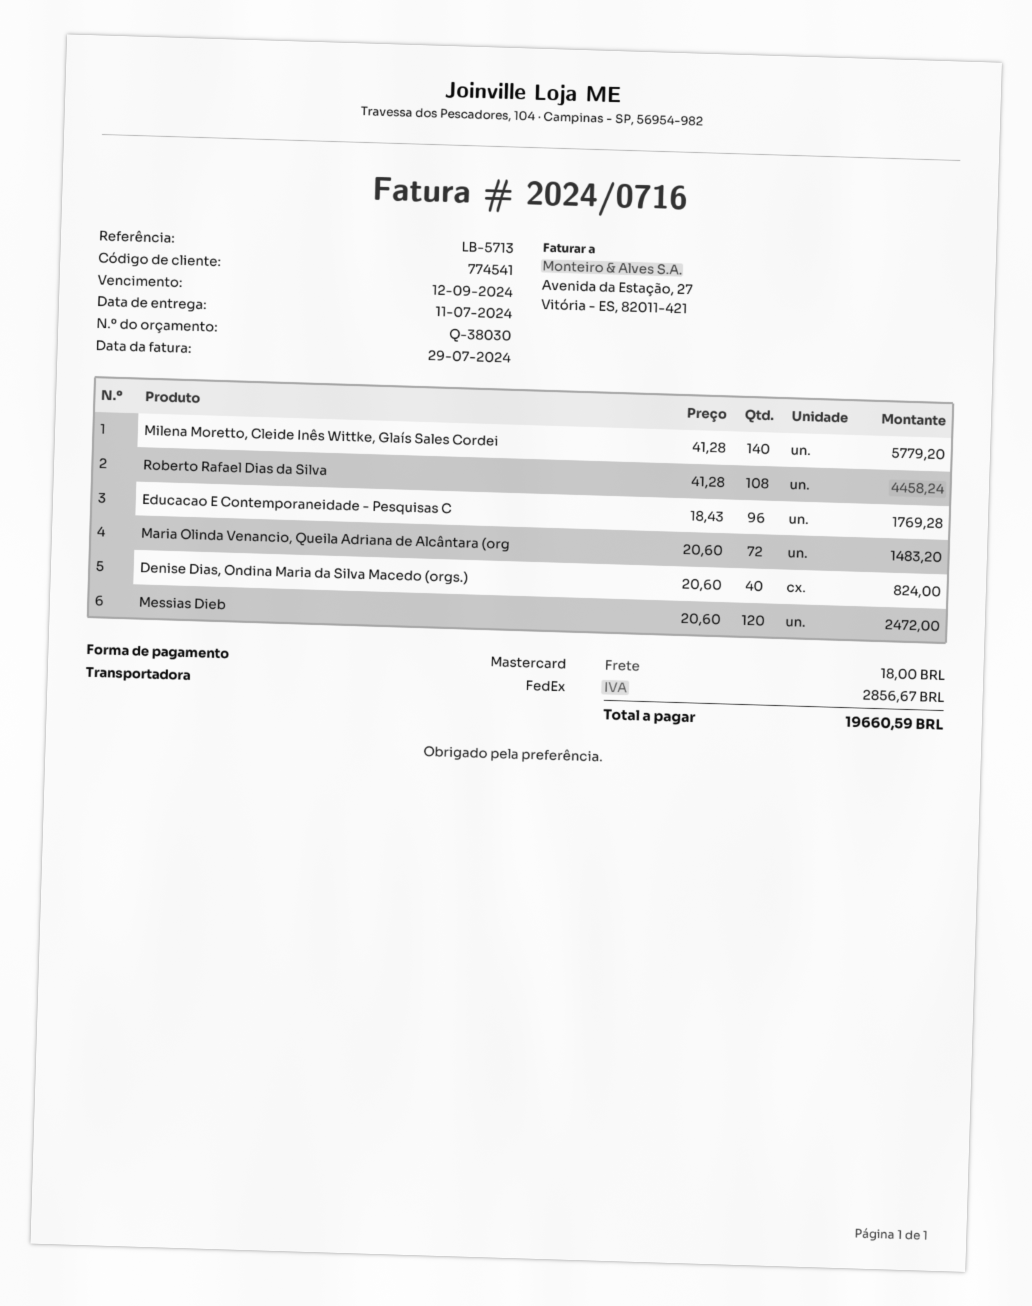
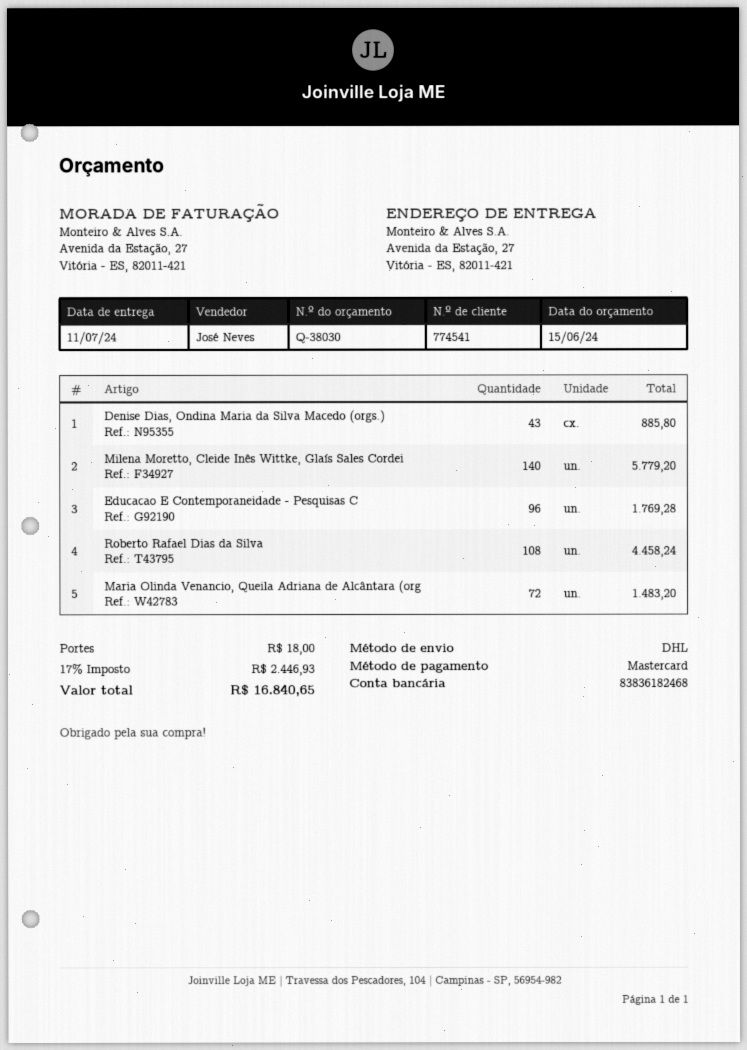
shipping method: FedEx -> DHL
Denise Dias, Ondina Maria da Silva Macedo (orgs.): 40 for 824.00 -> 43 for 885.80
Messias Dieb: 120 for 2472.00 -> none
tax: 2856.67 -> 2446.93
total: 19660.59 -> 16840.65

